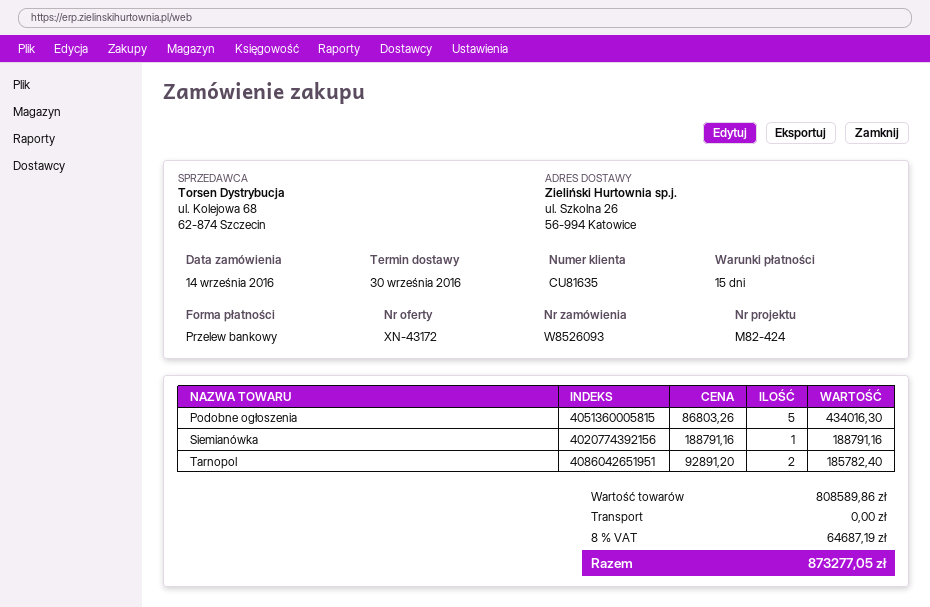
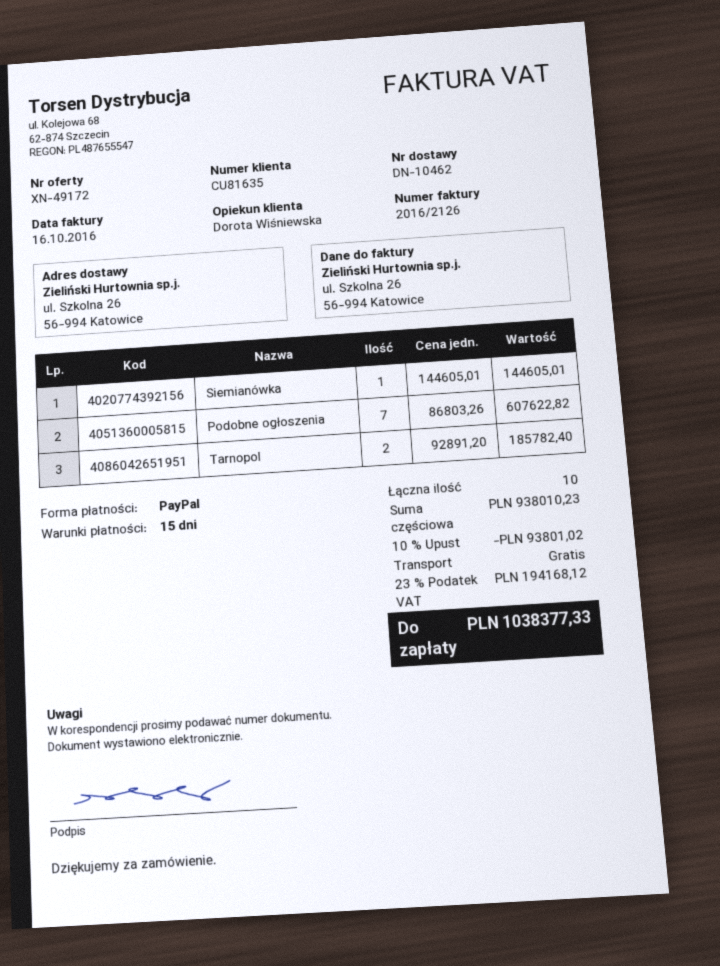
quote number: XN-43172 -> XN-49172
payment method: bank transfer -> PayPal
Podobne ogłoszenia: 5 x 86803.26 = 434016.30 -> 7 x 86803.26 = 607622.82
Siemianówka: 1 x 188791.16 = 188791.16 -> 1 x 144605.01 = 144605.01
subtotal: 808589.86 -> 938010.23
discount: none -> 10% = 93801.02
tax: 8% = 64687.19 -> 23% = 194168.12
total: 873277.05 -> 1038377.33

